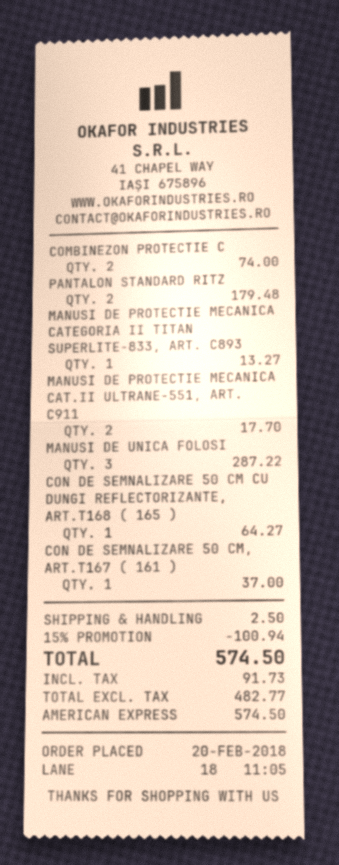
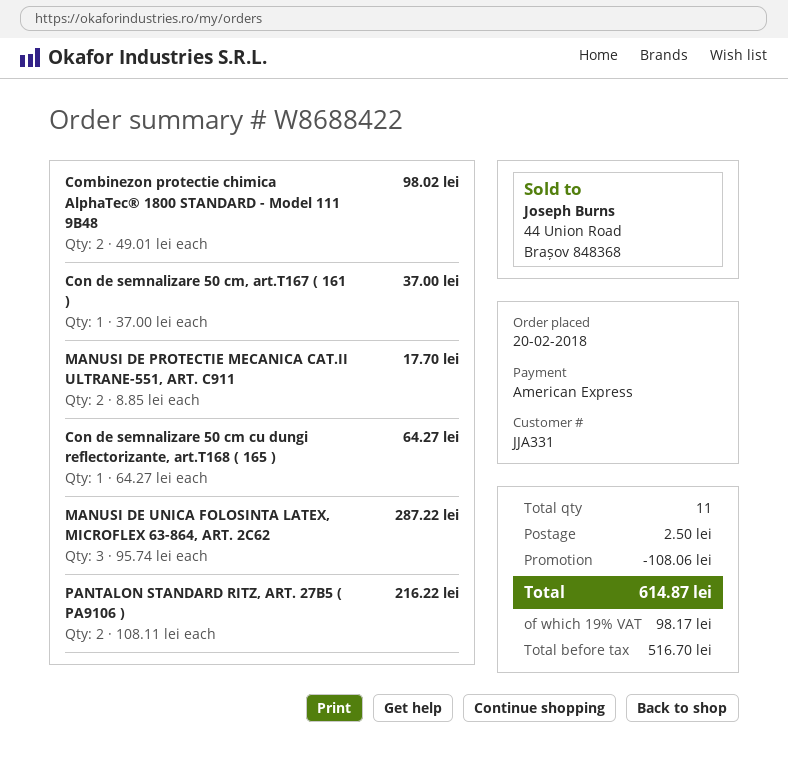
COMBINEZON PROTECTIE C: 2 for 74.00 -> 2 for 98.02
PANTALON STANDARD RITZ: 2 for 179.48 -> 2 for 216.22
MANUSI DE PROTECTIE MECANICA CATEGORIA II TITAN SUPERLITE-833, ART. C893: 1 for 13.27 -> none
discount: 100.94 -> 108.06
net: 482.77 -> 516.70
tax: 91.73 -> 98.17
total: 574.50 -> 614.87

